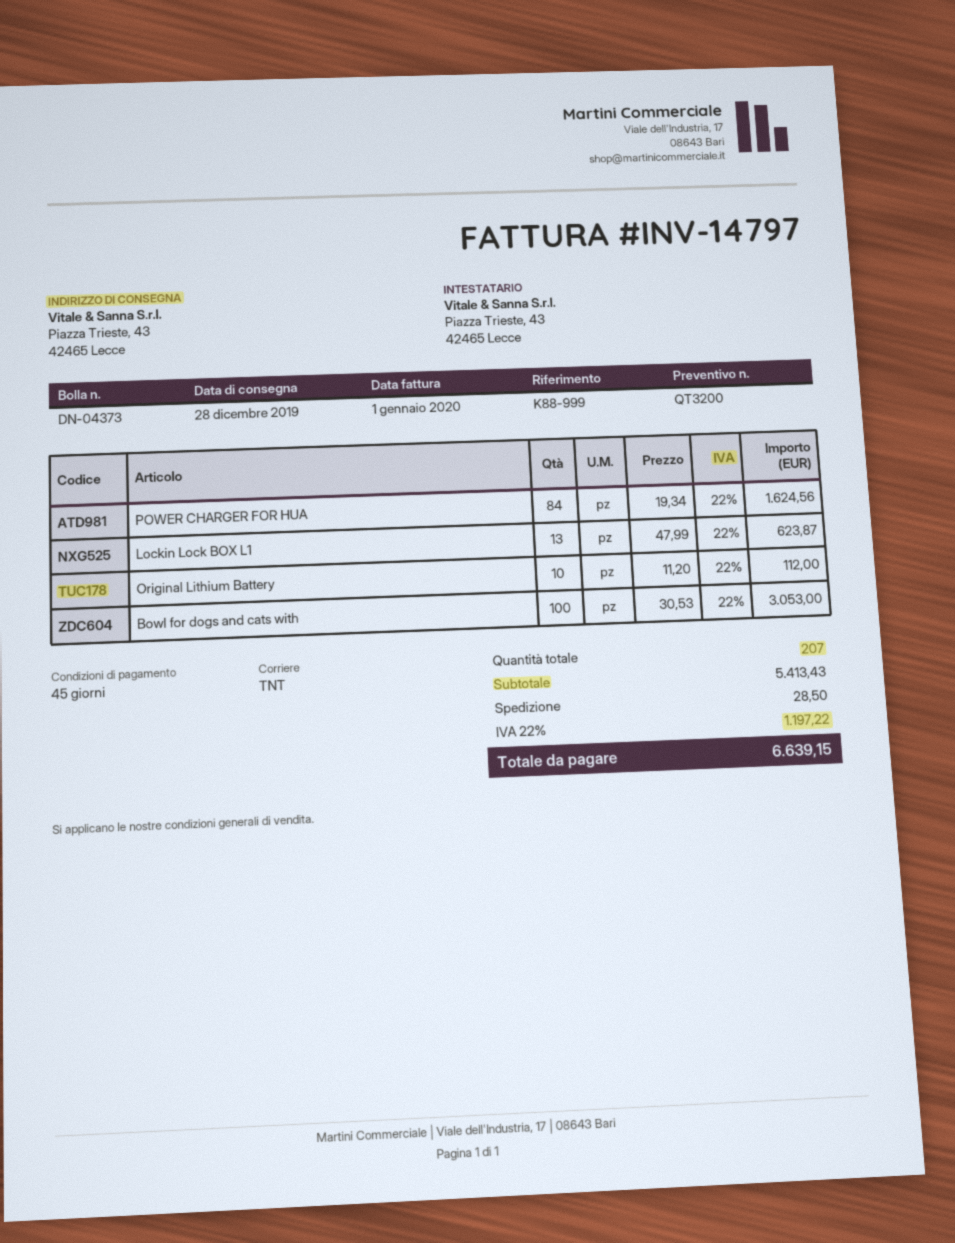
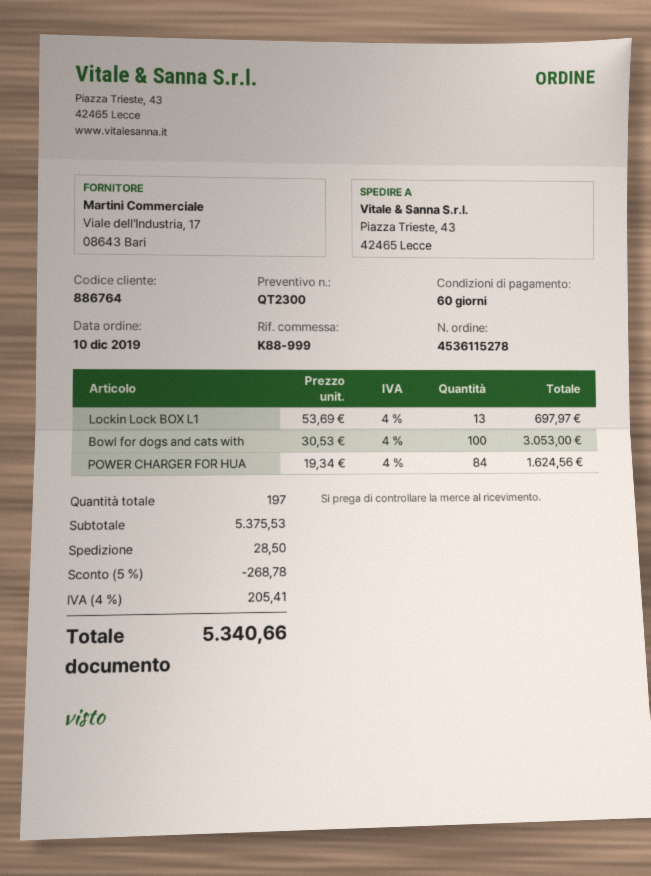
quote number: QT3200 -> QT2300
payment terms: 45 days -> 60 days
Lockin Lock BOX L1: 13 x 47.99 = 623.87 -> 13 x 53.69 = 697.97
Original Lithium Battery: 10 x 11.20 = 112.00 -> none
total quantity: 207 -> 197
subtotal: 5413.43 -> 5375.53
discount: none -> 5% = 268.78
tax: 22% = 1197.22 -> 4% = 205.41
total: 6639.15 -> 5340.66

